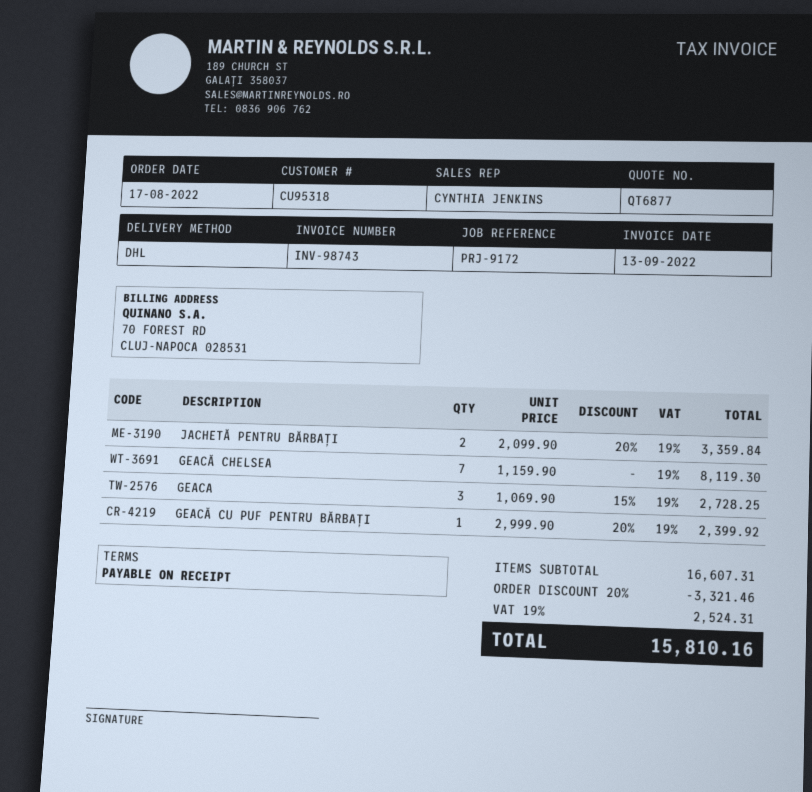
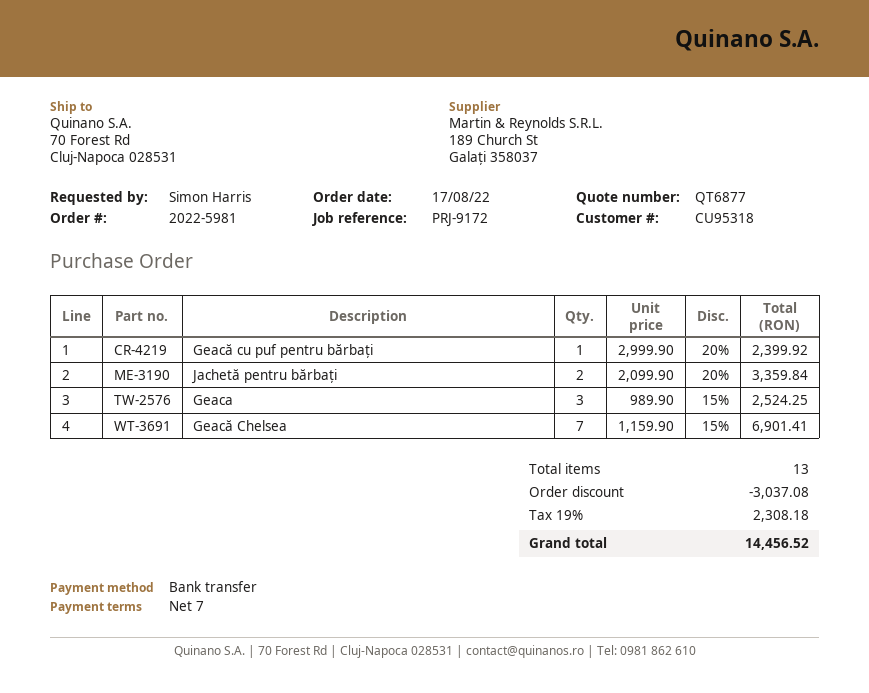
payment terms: on receipt -> 7 days
GEACĂ CHELSEA: 7 x 1159.90 = 8119.30 -> 7 x 1159.90 - 15% = 6901.41
GEACA: 3 x 1069.90 - 15% = 2728.25 -> 3 x 989.90 - 15% = 2524.25
discount: 3321.46 -> 3037.08
tax: 19% = 2524.31 -> 19% = 2308.18
total: 15810.16 -> 14456.52

